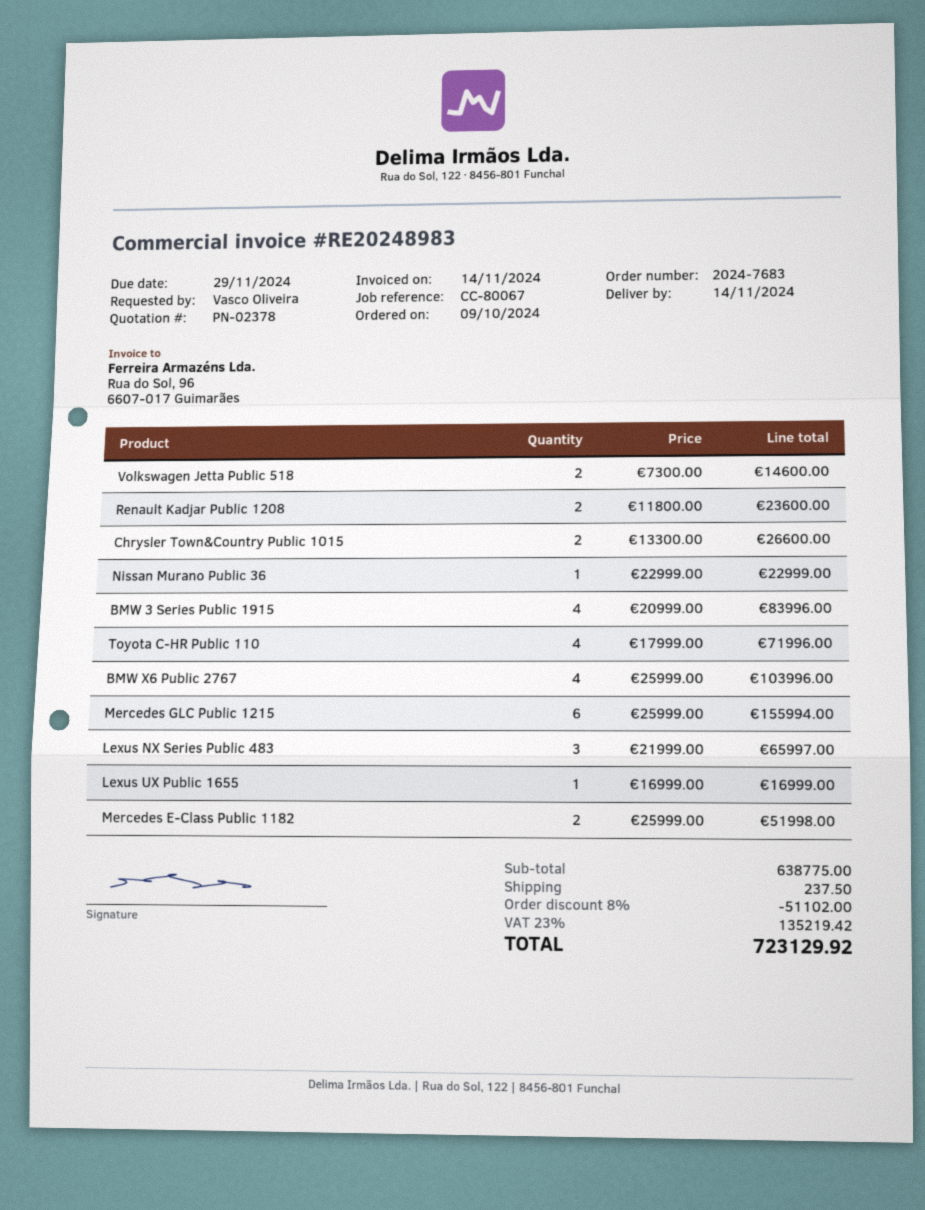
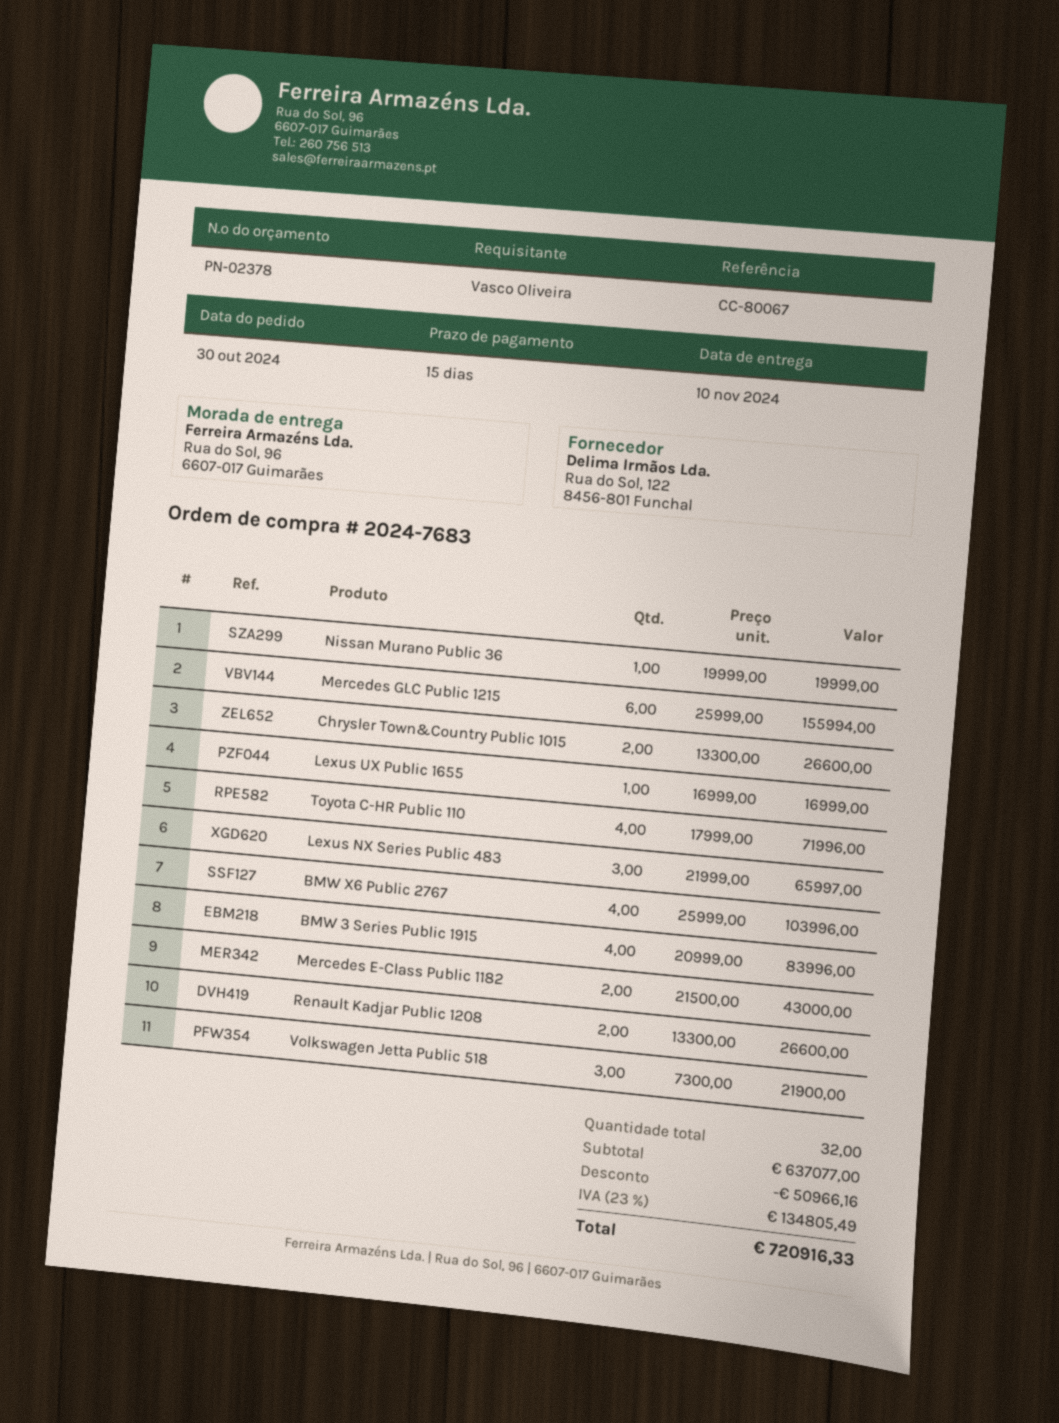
order date: 2024-10-09 -> 2024-10-30
delivery date: 2024-11-14 -> 2024-11-10
Volkswagen Jetta Public 518: 2 x 7300.00 = 14600.00 -> 3 x 7300.00 = 21900.00
Renault Kadjar Public 1208: 2 x 11800.00 = 23600.00 -> 2 x 13300.00 = 26600.00
Nissan Murano Public 36: 1 x 22999.00 = 22999.00 -> 1 x 19999.00 = 19999.00
Mercedes E-Class Public 1182: 2 x 25999.00 = 51998.00 -> 2 x 21500.00 = 43000.00
subtotal: 638775.00 -> 637077.00
discount: 51102.00 -> 50966.16
shipping: 237.50 -> none
tax: 23% = 135219.42 -> 23% = 134805.49
total: 723129.92 -> 720916.33

